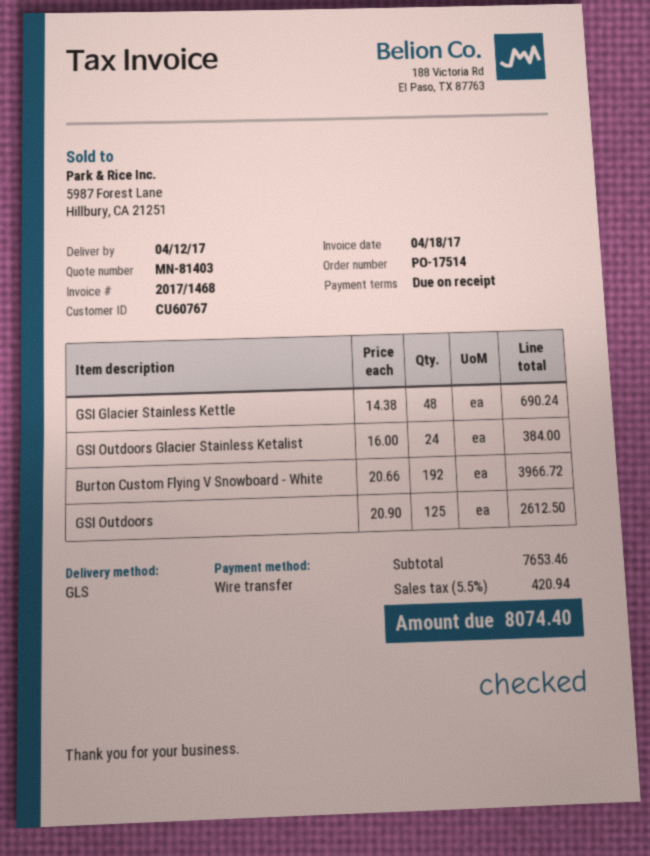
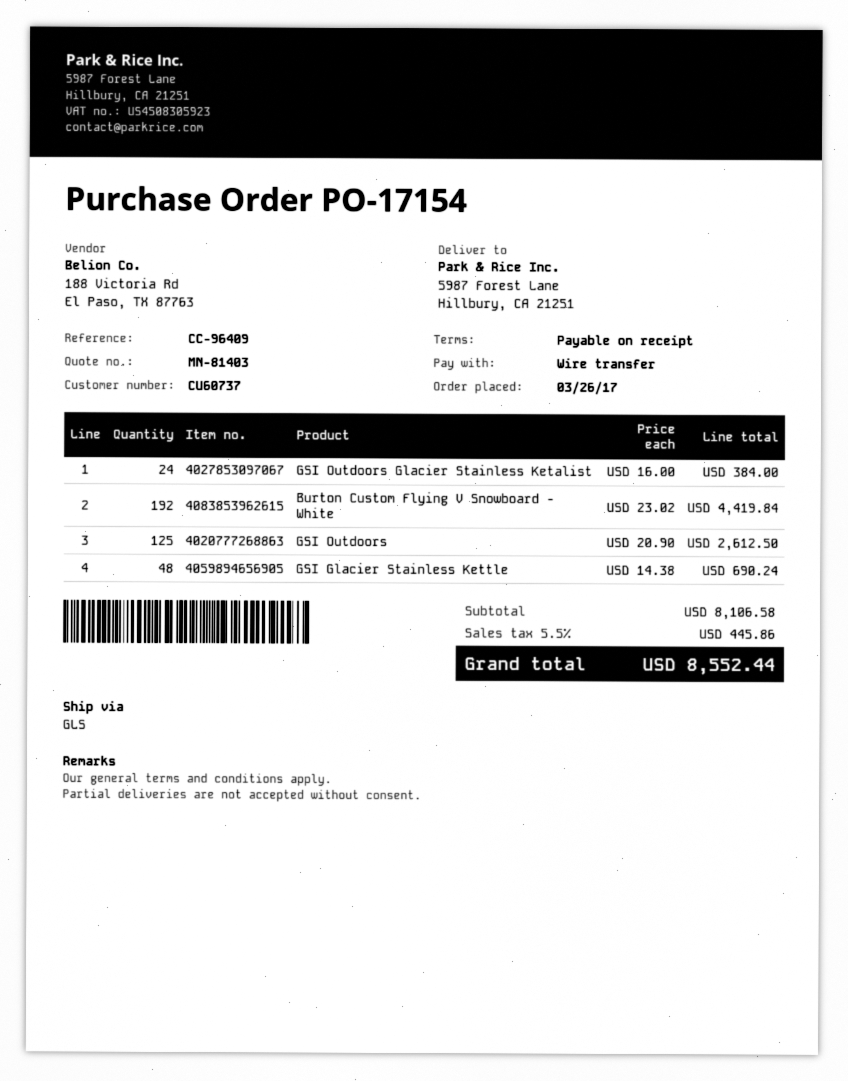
order number: PO-17514 -> PO-17154
customer number: CU60767 -> CU60737
Burton Custom Flying V Snowboard - White: 192 x 20.66 = 3966.72 -> 192 x 23.02 = 4419.84
subtotal: 7653.46 -> 8106.58
tax: 5.5% = 420.94 -> 5.5% = 445.86
total: 8074.40 -> 8552.44

